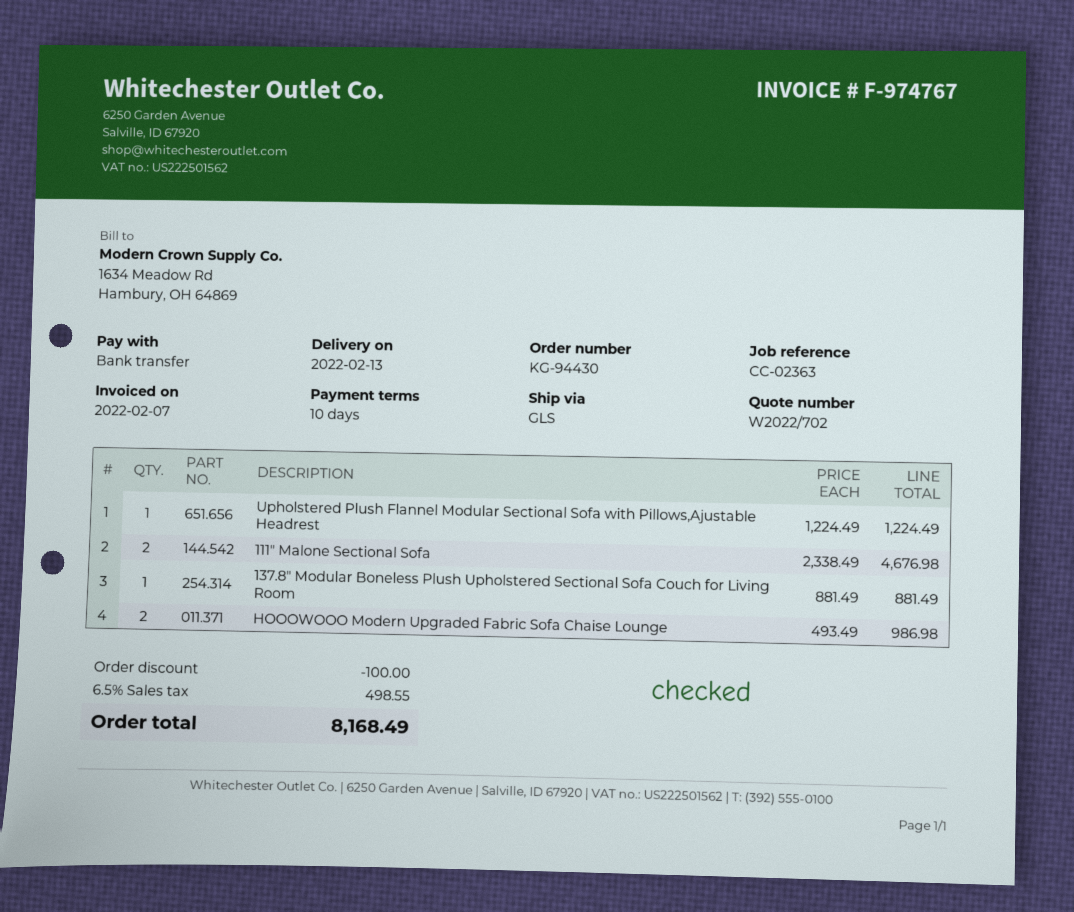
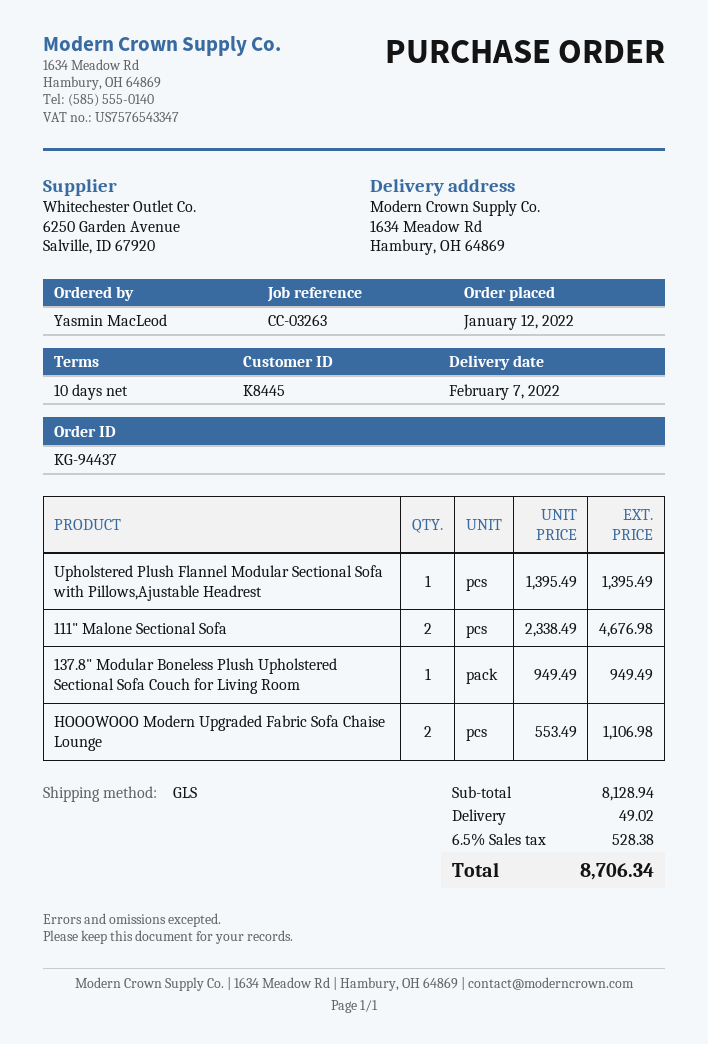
order number: KG-94430 -> KG-94437
delivery date: 2022-02-13 -> 2022-02-07
reference: CC-02363 -> CC-03263
Upholstered Plush Flannel Modular Sectional Sofa with Pillows,Ajustable Headrest: 1 x 1224.49 = 1224.49 -> 1 x 1395.49 = 1395.49
137.8" Modular Boneless Plush Upholstered Sectional Sofa Couch for Living Room: 1 x 881.49 = 881.49 -> 1 x 949.49 = 949.49
HOOOWOOO Modern Upgraded Fabric Sofa Chaise Lounge: 2 x 493.49 = 986.98 -> 2 x 553.49 = 1106.98
discount: 100.00 -> none
shipping: none -> 49.02
tax: 6.5% = 498.55 -> 6.5% = 528.38
total: 8168.49 -> 8706.34

